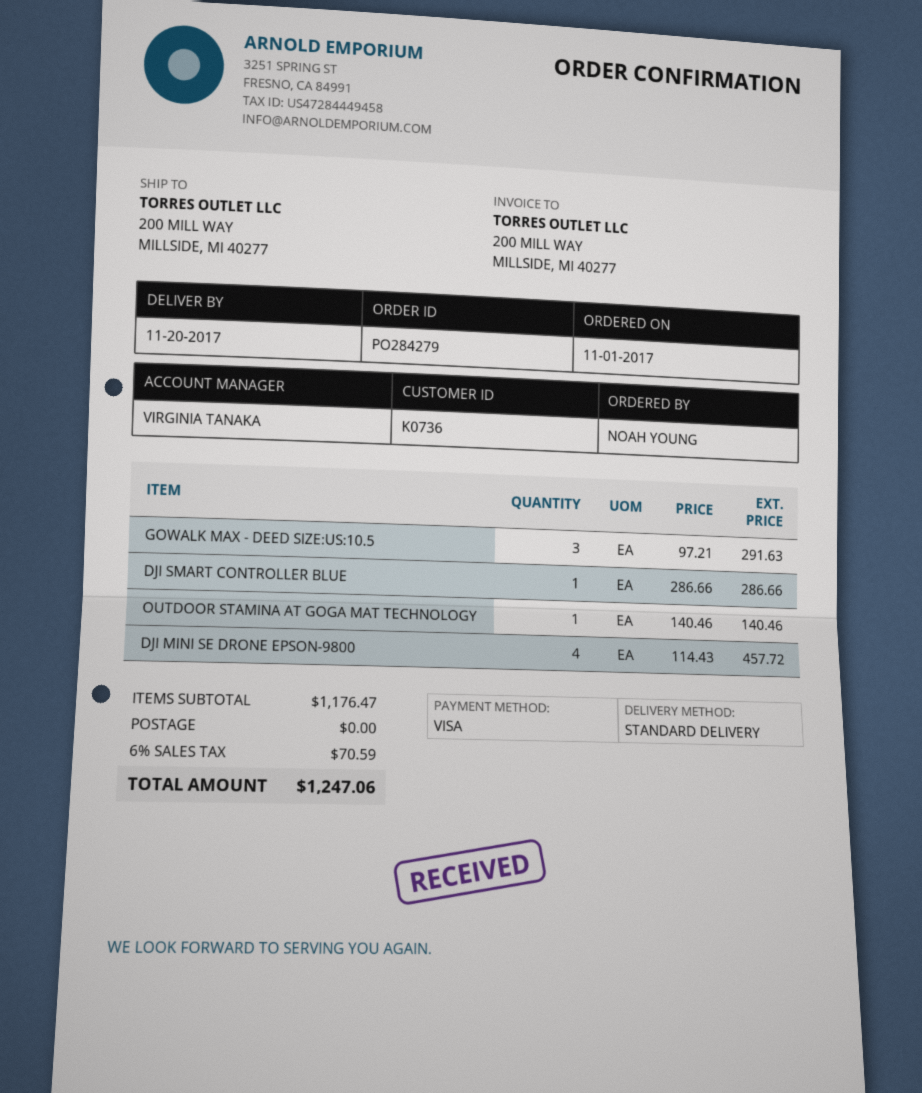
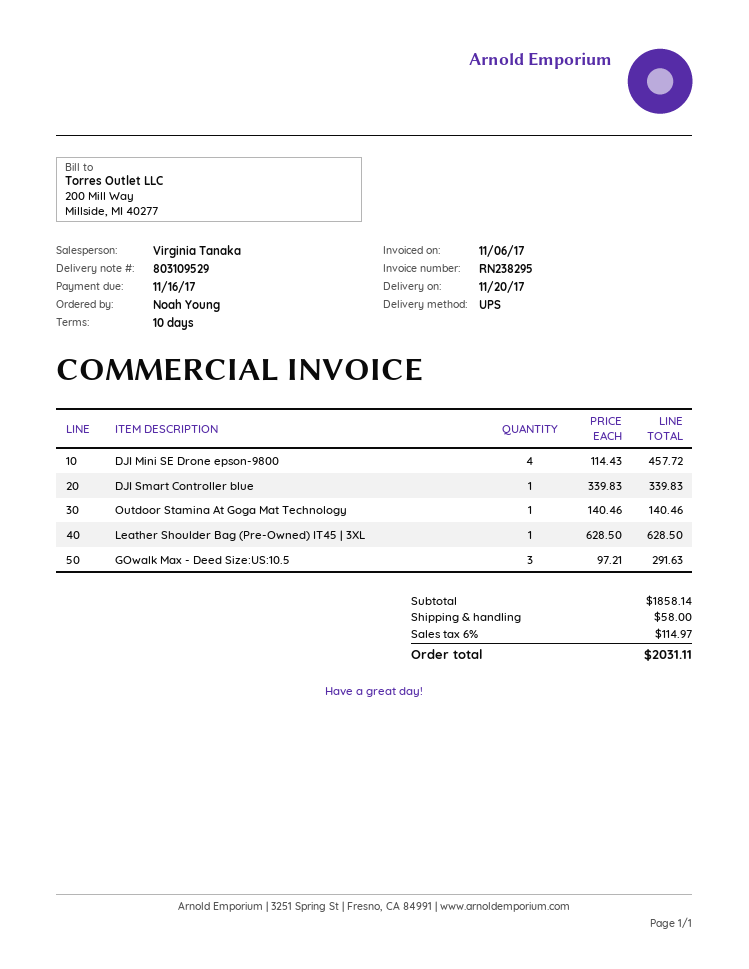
shipping method: standard -> UPS
DJI SMART CONTROLLER BLUE: 1 x 286.66 = 286.66 -> 1 x 339.83 = 339.83
Leather Shoulder Bag (Pre-Owned) IT45 | 3XL: none -> 1 x 628.50 = 628.50
subtotal: 1176.47 -> 1858.14
shipping: 0.00 -> 58.00
tax: 6% = 70.59 -> 6% = 114.97
total: 1247.06 -> 2031.11

